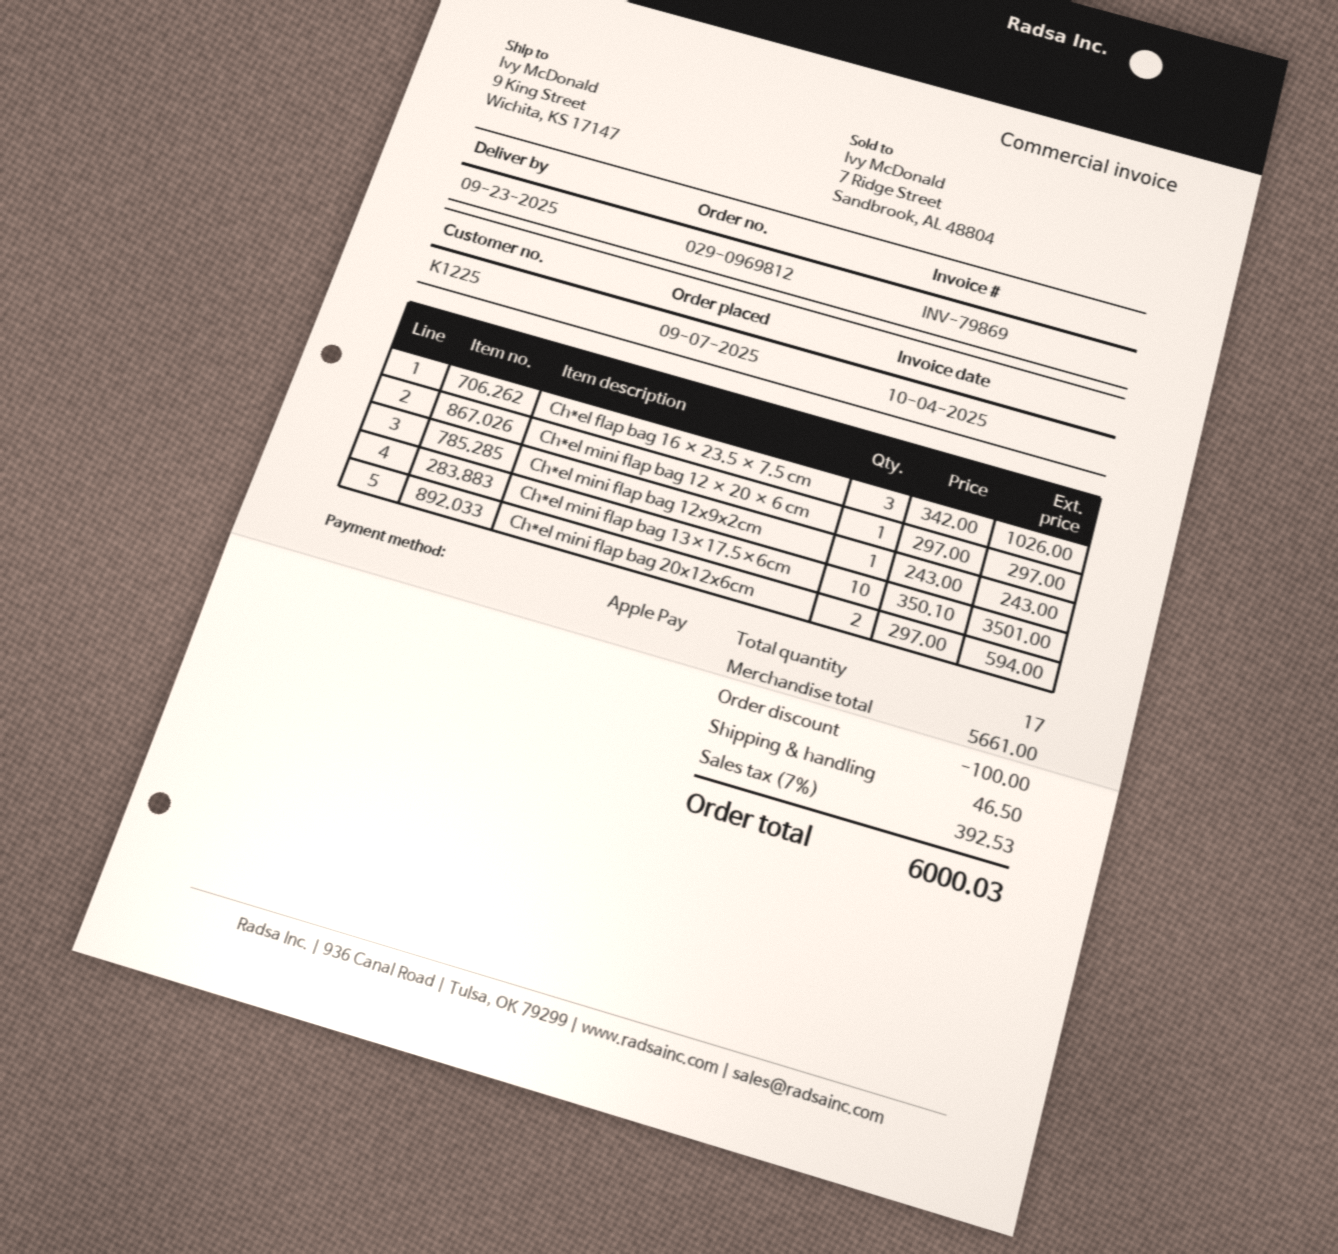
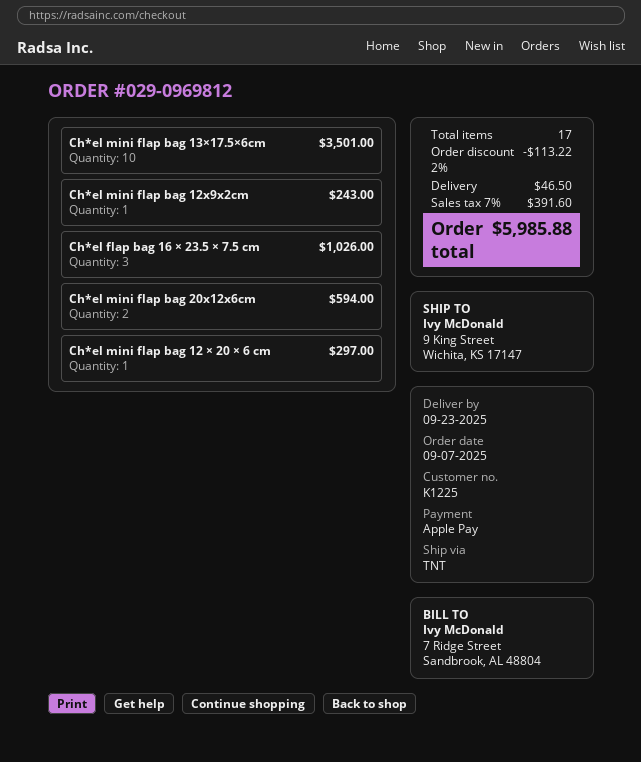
discount: 100.00 -> 113.22
tax: 7% = 392.53 -> 7% = 391.60
total: 6000.03 -> 5985.88

